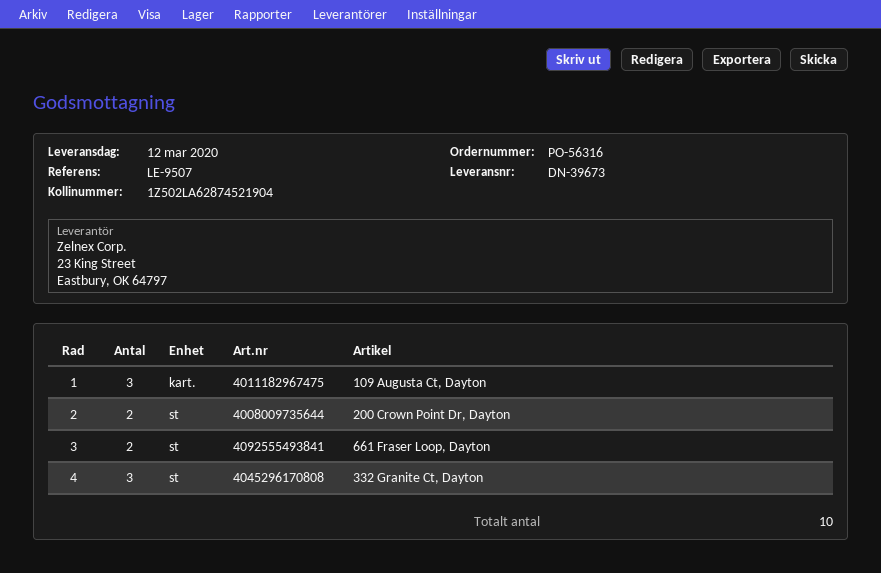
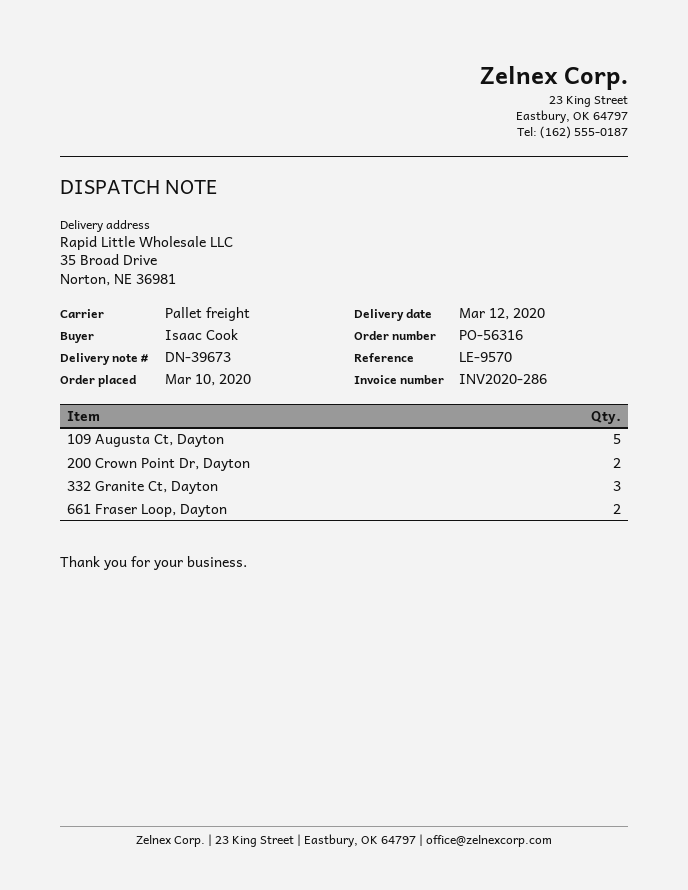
reference: LE-9507 -> LE-9570
109 Augusta Ct, Dayton: 3 -> 5

